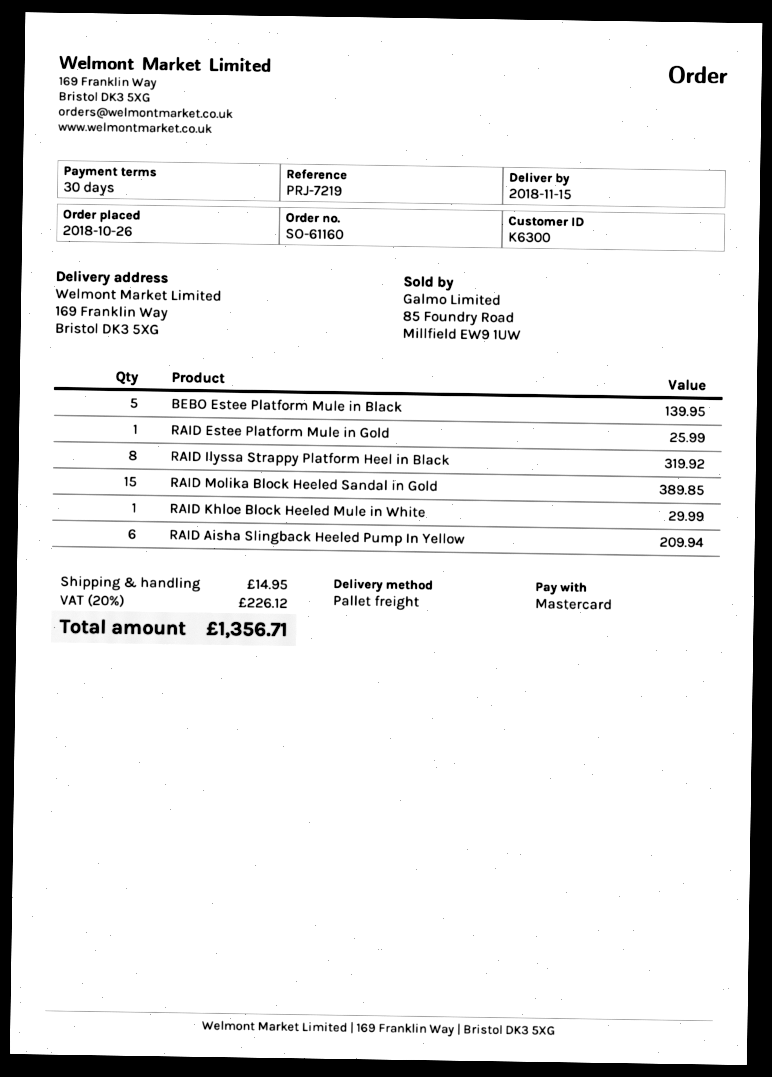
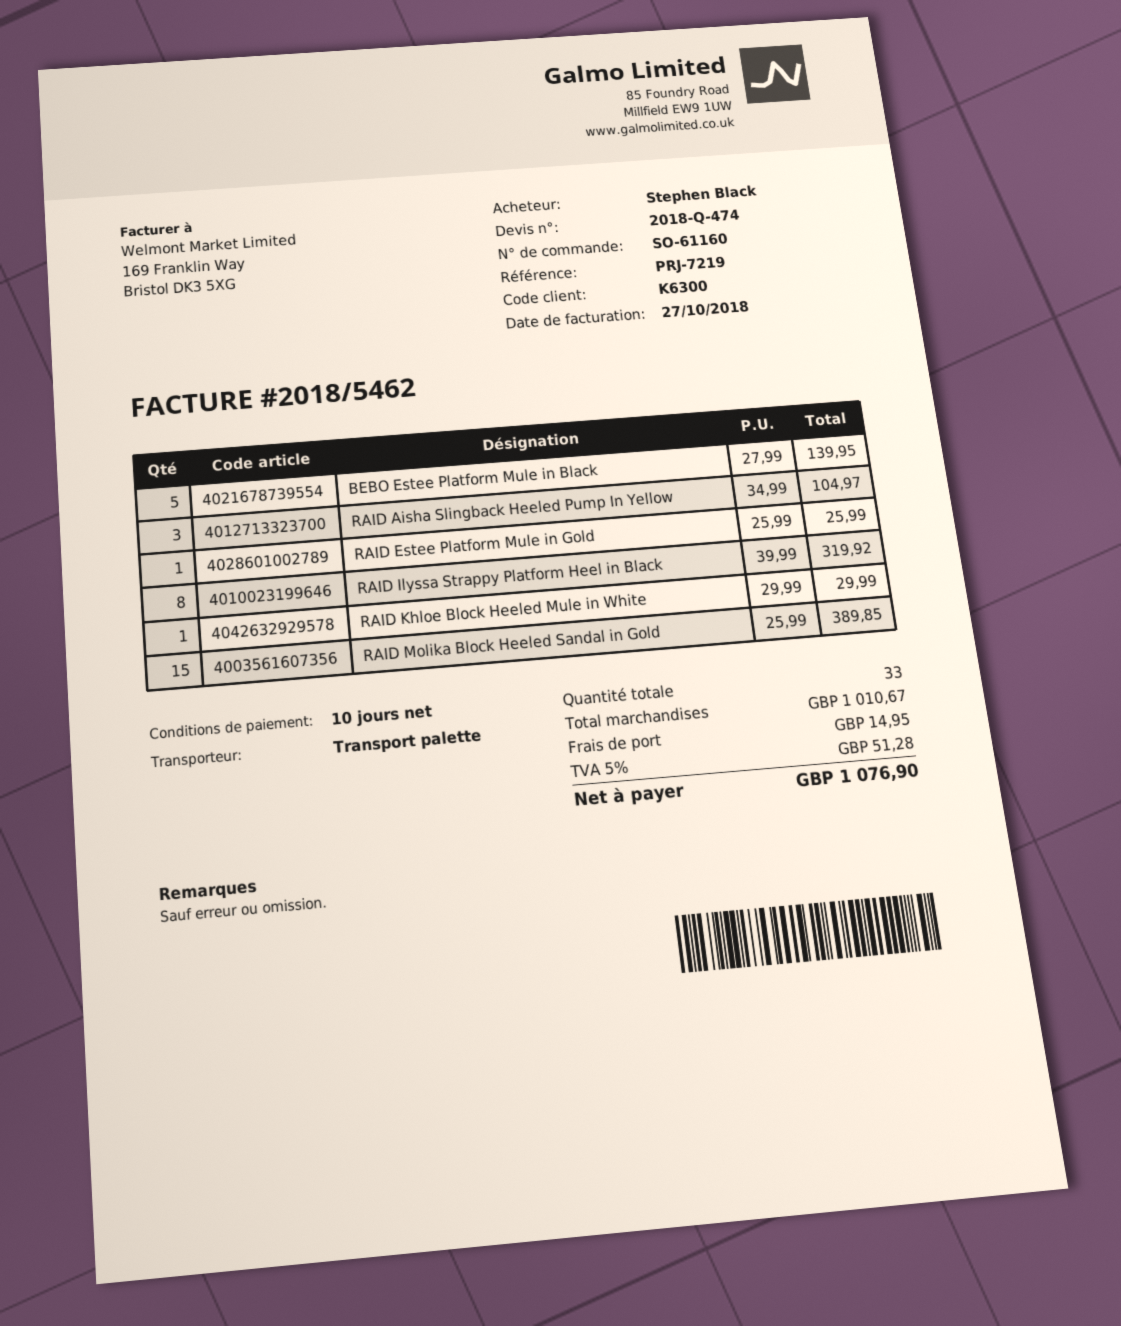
payment terms: 30 days -> 10 days
RAID Aisha Slingback Heeled Pump In Yellow: 6 for 209.94 -> 3 for 104.97
tax: 20% = 226.12 -> 5% = 51.28
total: 1356.71 -> 1076.90

